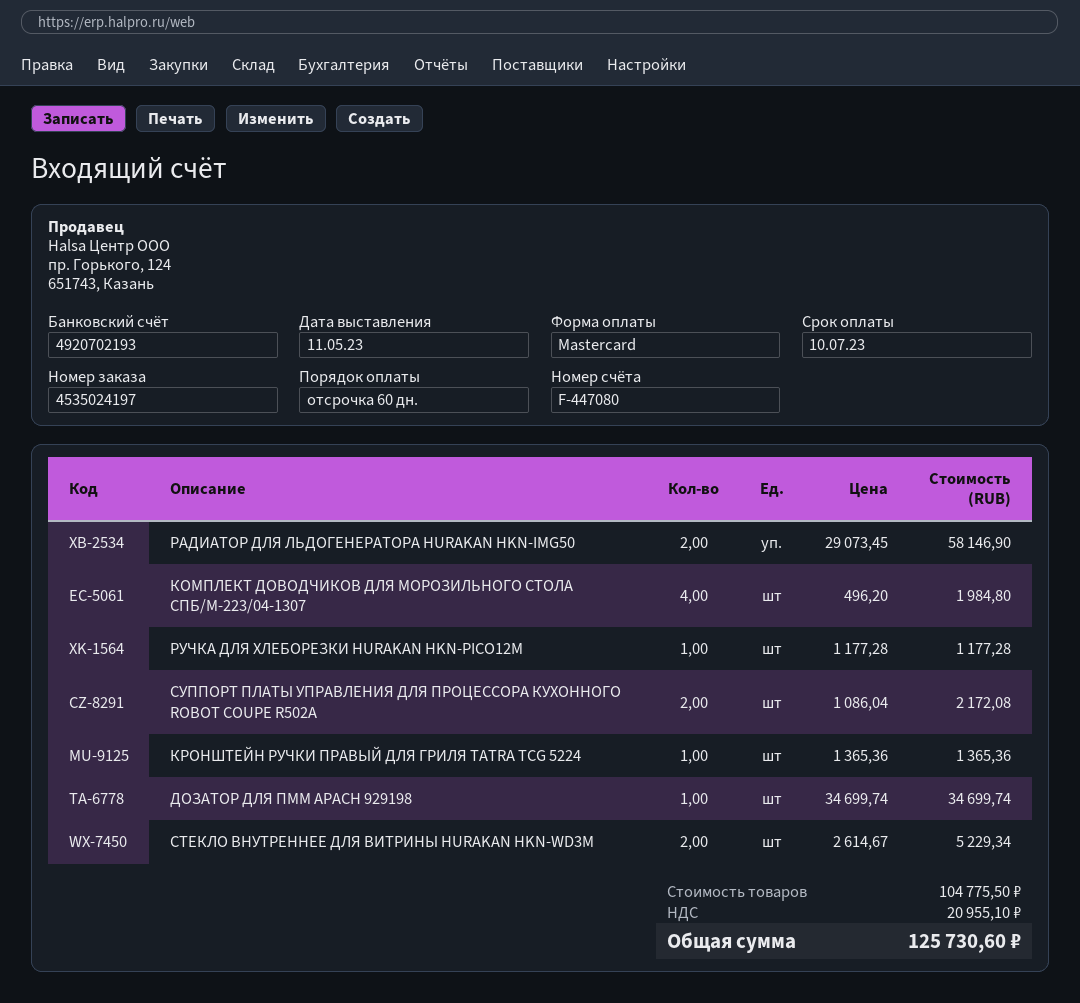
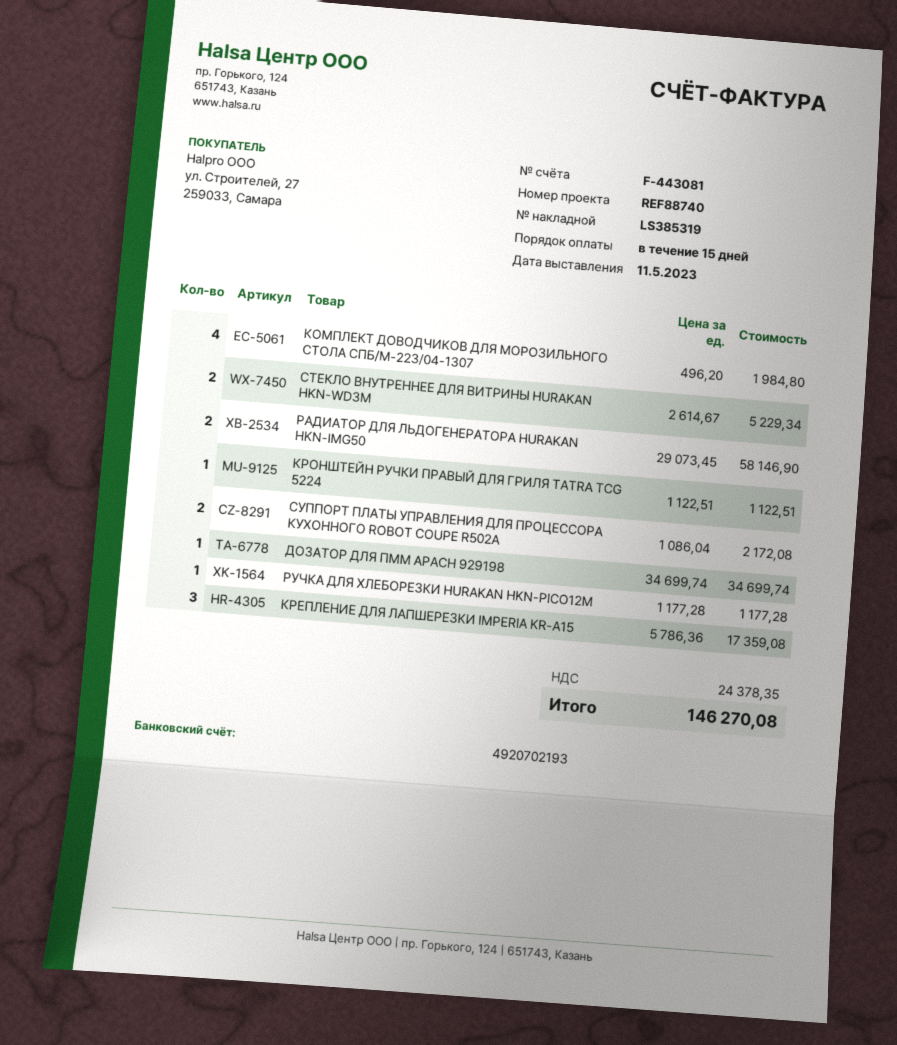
invoice number: F-447080 -> F-443081
payment terms: 60 days -> 15 days
КРОНШТЕЙН РУЧКИ ПРАВЫЙ ДЛЯ ГРИЛЯ TATRA TCG 5224: 1 x 1365.36 = 1365.36 -> 1 x 1122.51 = 1122.51
КРЕПЛЕНИЕ ДЛЯ ЛАПШЕРЕЗКИ IMPERIA KR-A15: none -> 3 x 5786.36 = 17359.08
tax: 20955.10 -> 24378.35
total: 125730.60 -> 146270.08

